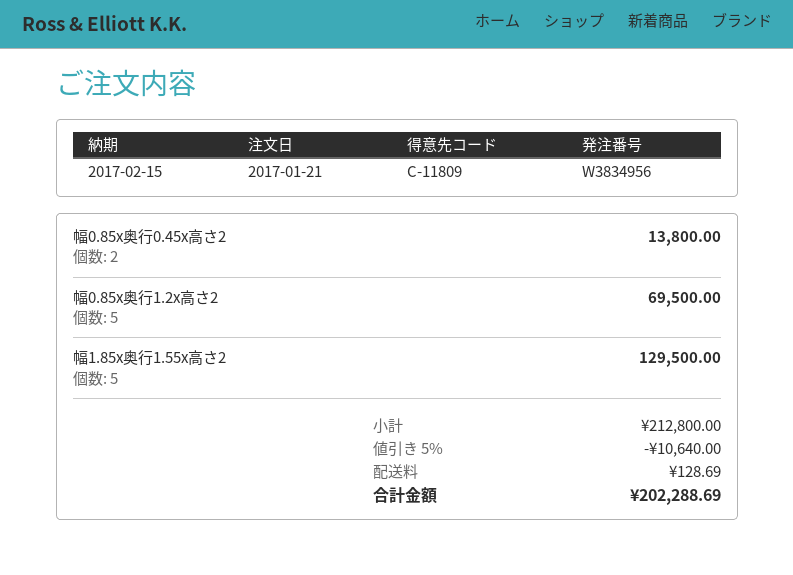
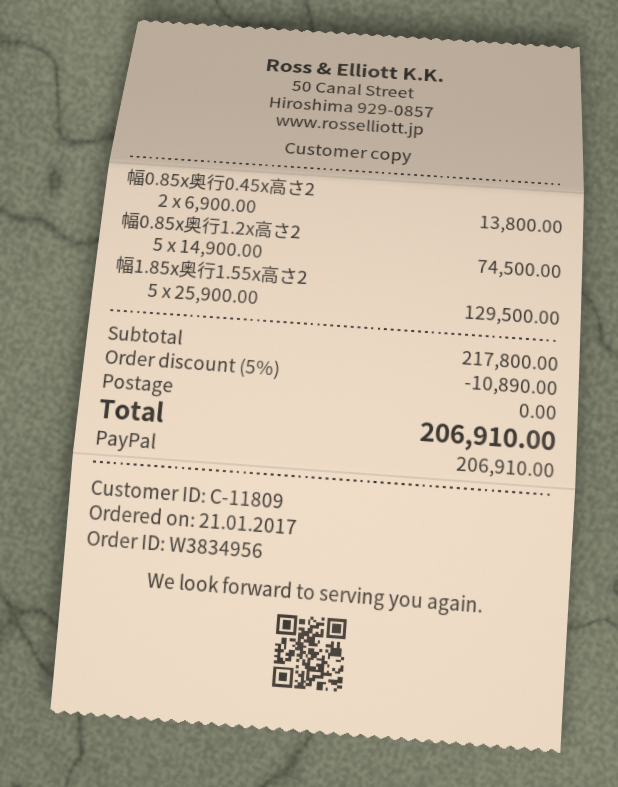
幅0.85x奥行1.2x高さ2: 5 for 69500.00 -> 5 for 74500.00
subtotal: 212800.00 -> 217800.00
discount: 5% = 10640.00 -> 5% = 10890.00
shipping: 128.69 -> 0.00
total: 202288.69 -> 206910.00

